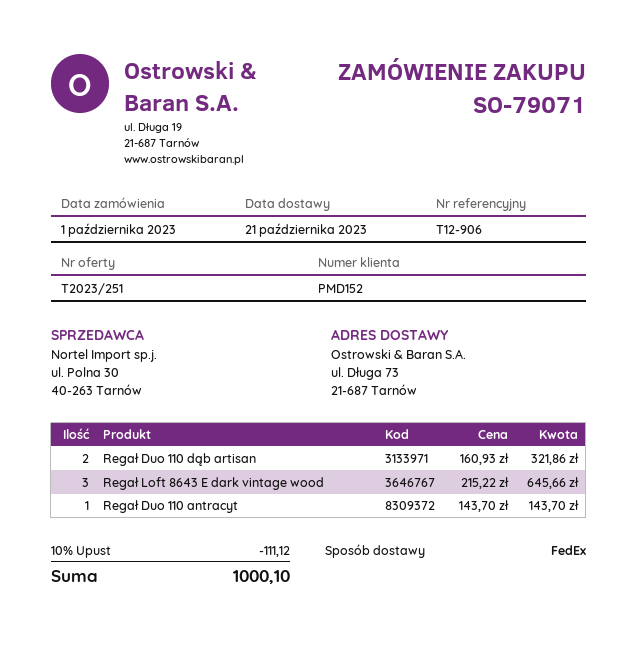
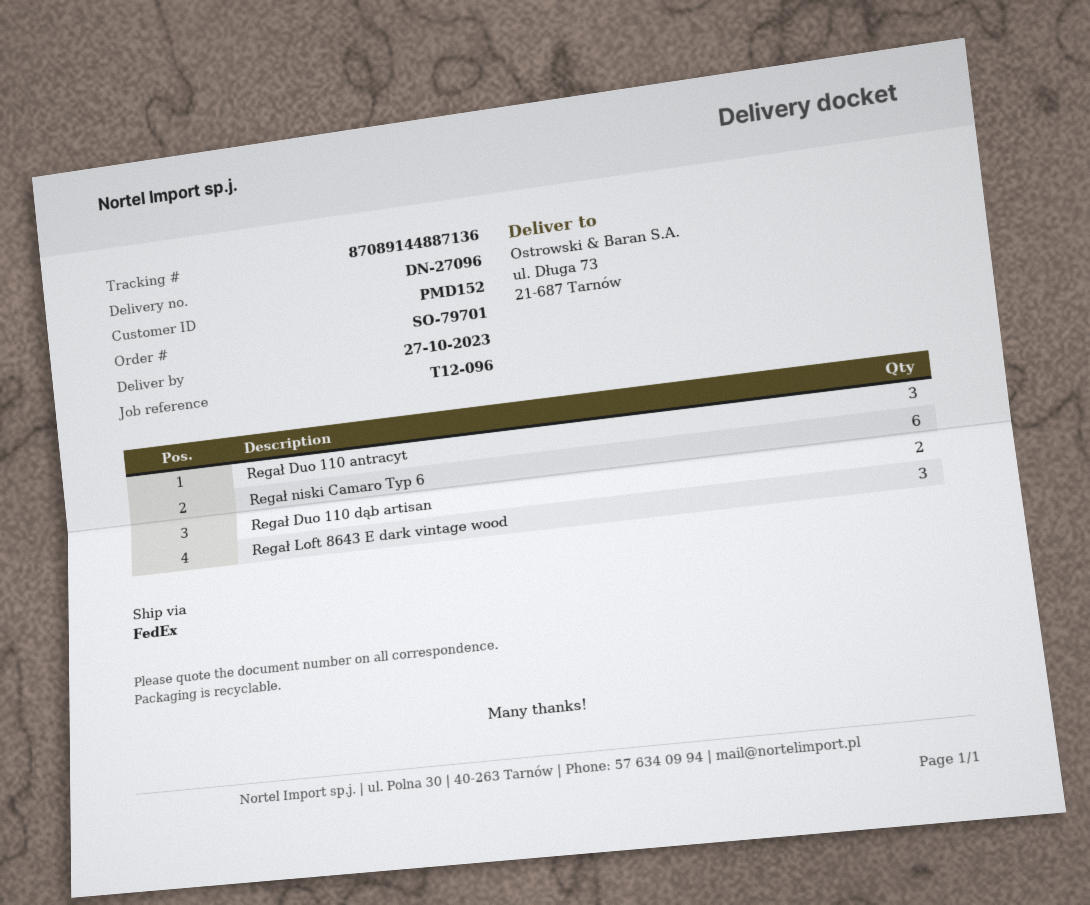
order number: SO-79071 -> SO-79701
delivery date: 2023-10-21 -> 2023-10-27
reference: T12-906 -> T12-096
Regał Duo 110 antracyt: 1 -> 3
Regał niski Camaro Typ 6: none -> 6

